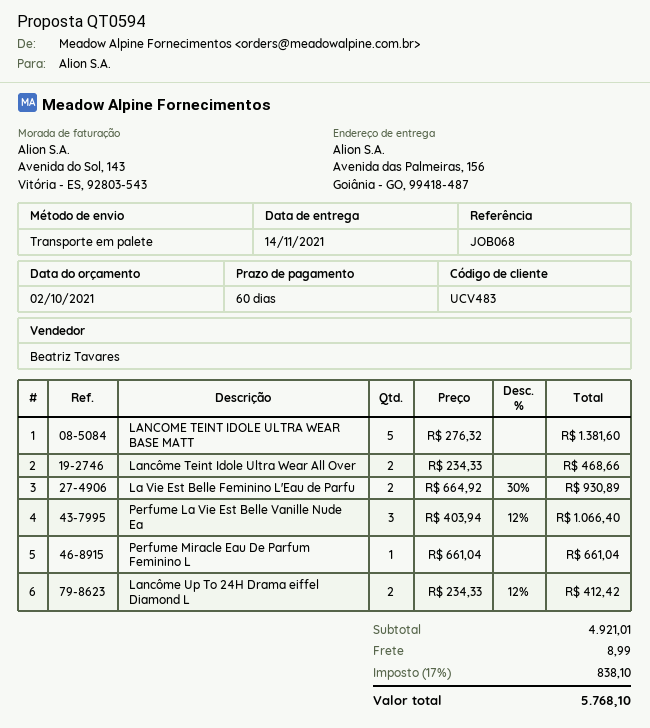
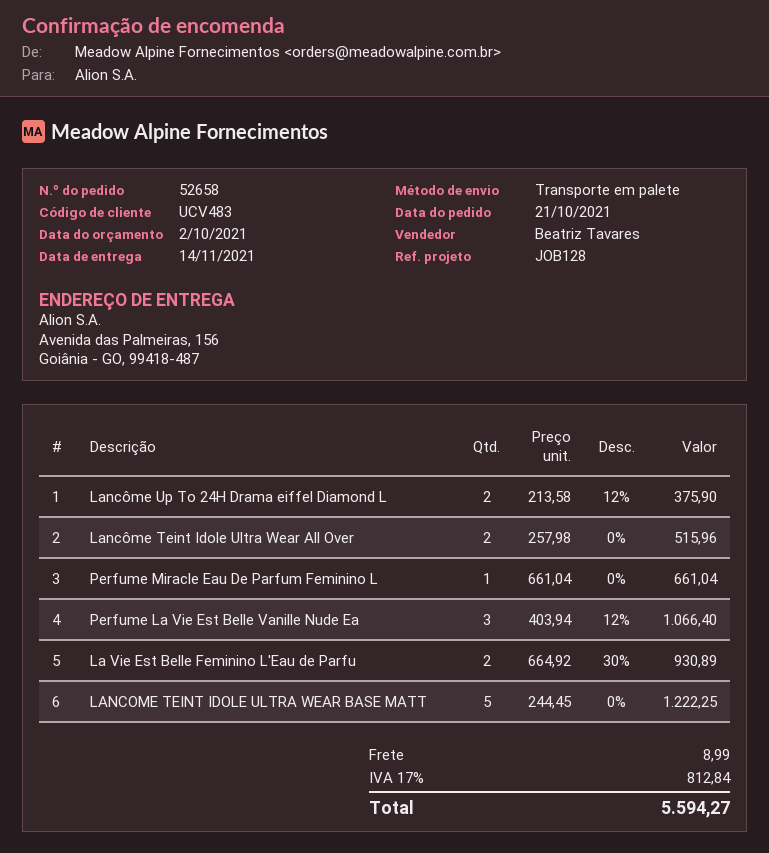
reference: JOB068 -> JOB128
LANCOME TEINT IDOLE ULTRA WEAR BASE MATT: 5 x 276.32 = 1381.60 -> 5 x 244.45 = 1222.25
Lancôme Teint Idole Ultra Wear All Over: 2 x 234.33 = 468.66 -> 2 x 257.98 = 515.96
Lancôme Up To 24H Drama eiffel Diamond L: 2 x 234.33 - 12% = 412.42 -> 2 x 213.58 - 12% = 375.90
tax: 17% = 838.10 -> 17% = 812.84
total: 5768.10 -> 5594.27

